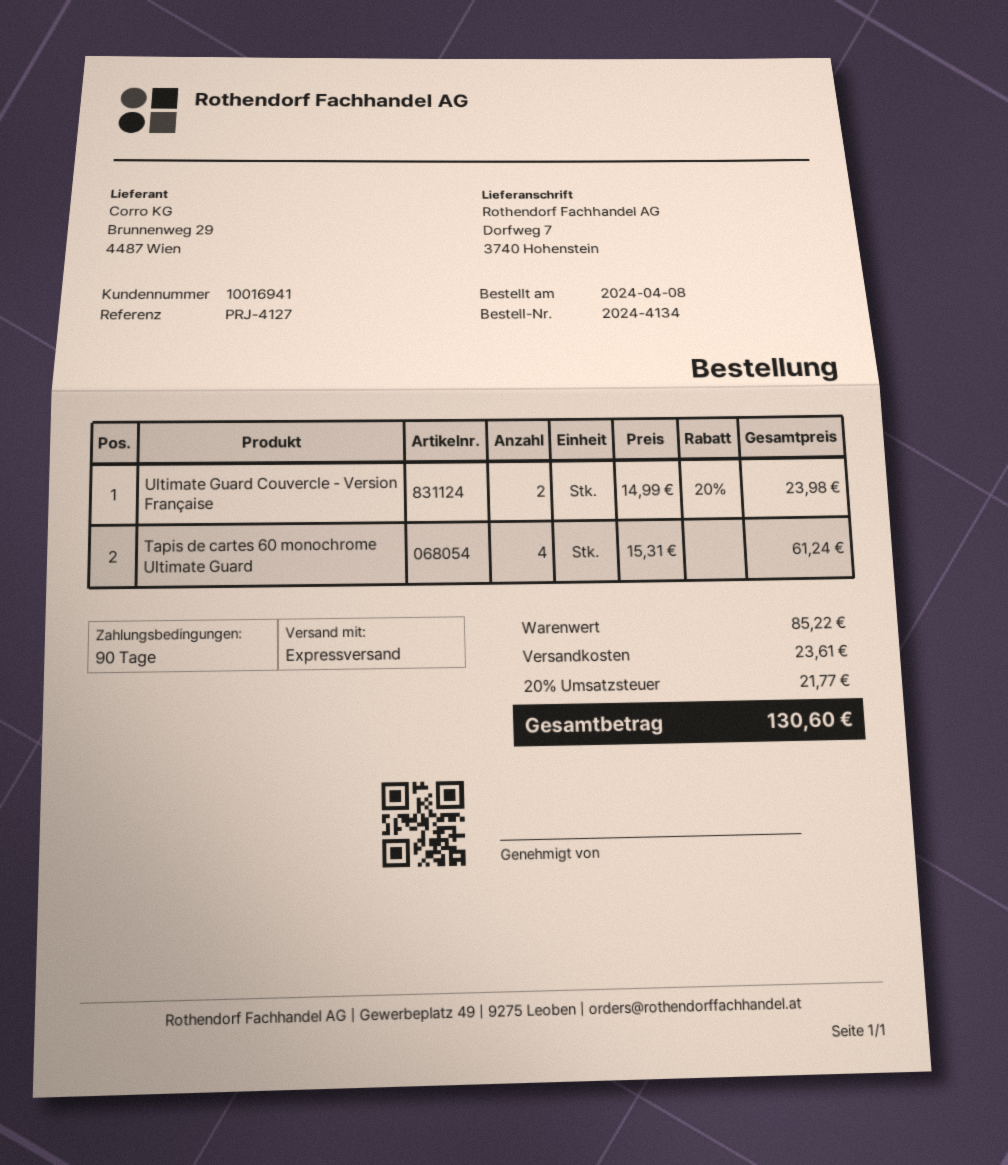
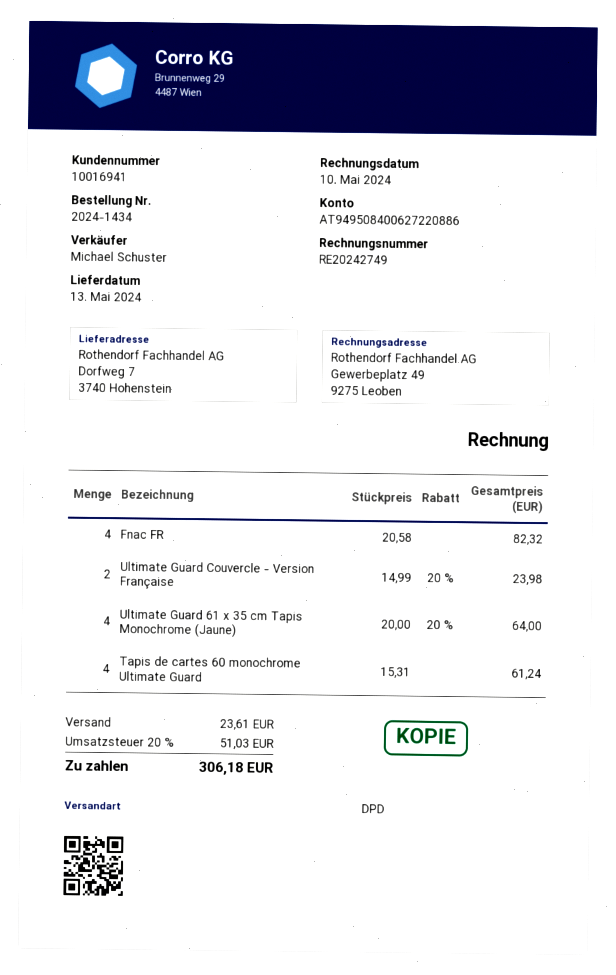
order number: 2024-4134 -> 2024-1434
shipping method: express -> DPD
Fnac FR: none -> 4 x 20.58 = 82.32
Ultimate Guard 61 x 35 cm Tapis Monochrome (Jaune): none -> 4 x 20.00 - 20% = 64.00
tax: 20% = 21.77 -> 20% = 51.03
total: 130.60 -> 306.18

